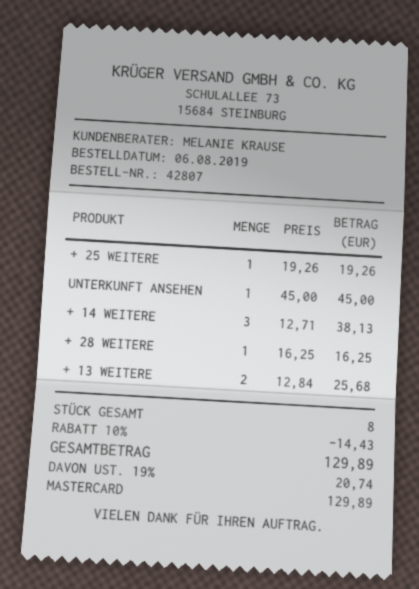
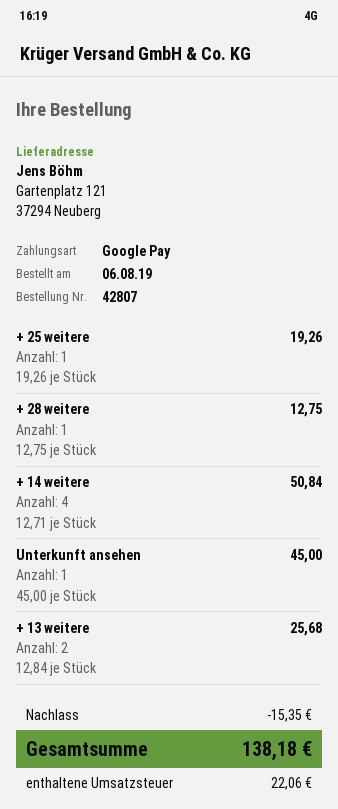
payment method: Mastercard -> Google Pay
+ 14 WEITERE: 3 x 12.71 = 38.13 -> 4 x 12.71 = 50.84
+ 28 WEITERE: 1 x 16.25 = 16.25 -> 1 x 12.75 = 12.75
discount: 14.43 -> 15.35
tax: 20.74 -> 22.06
total: 129.89 -> 138.18

